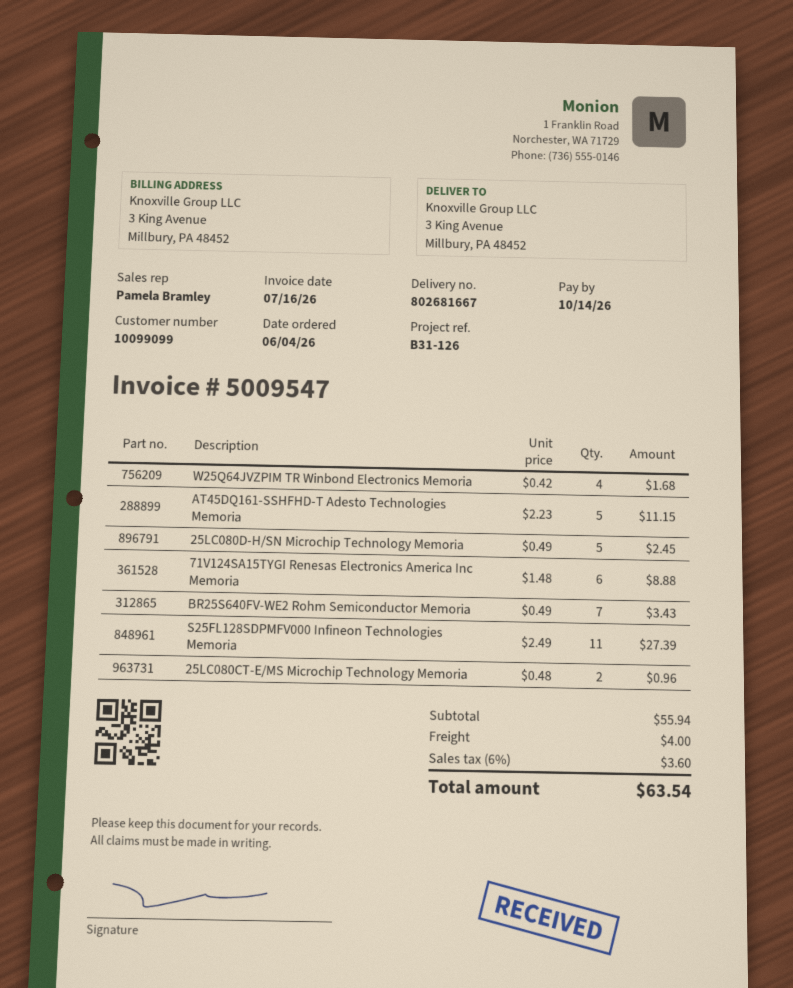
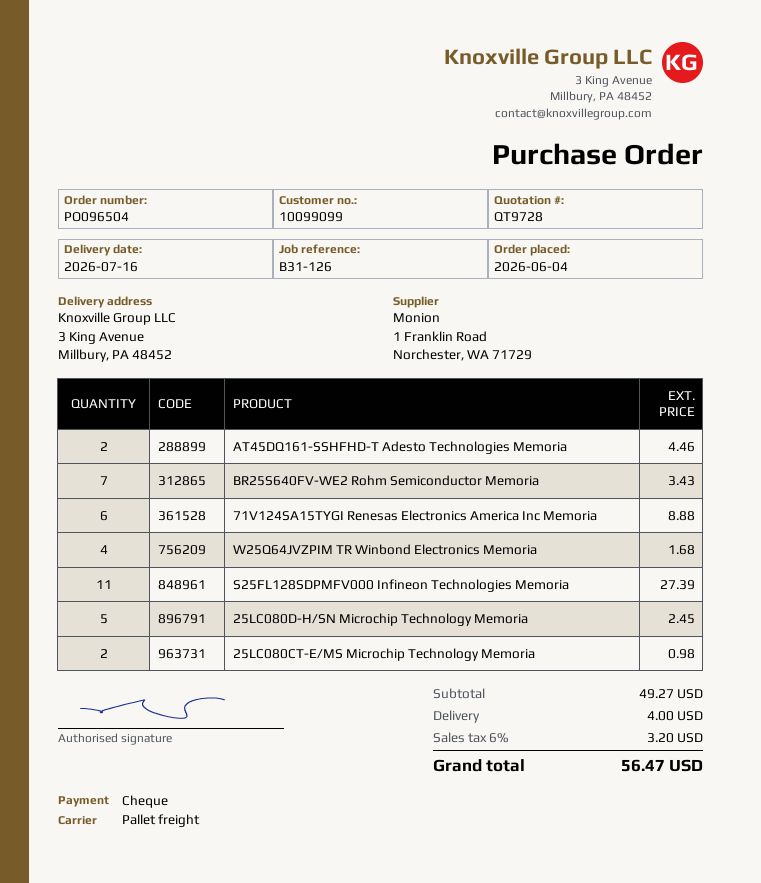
AT45DQ161-SSHFHD-T Adesto Technologies Memoria: 5 for 11.15 -> 2 for 4.46
25LC080CT-E/MS Microchip Technology Memoria: 2 for 0.96 -> 2 for 0.98
subtotal: 55.94 -> 49.27
tax: 6% = 3.60 -> 6% = 3.20
total: 63.54 -> 56.47

